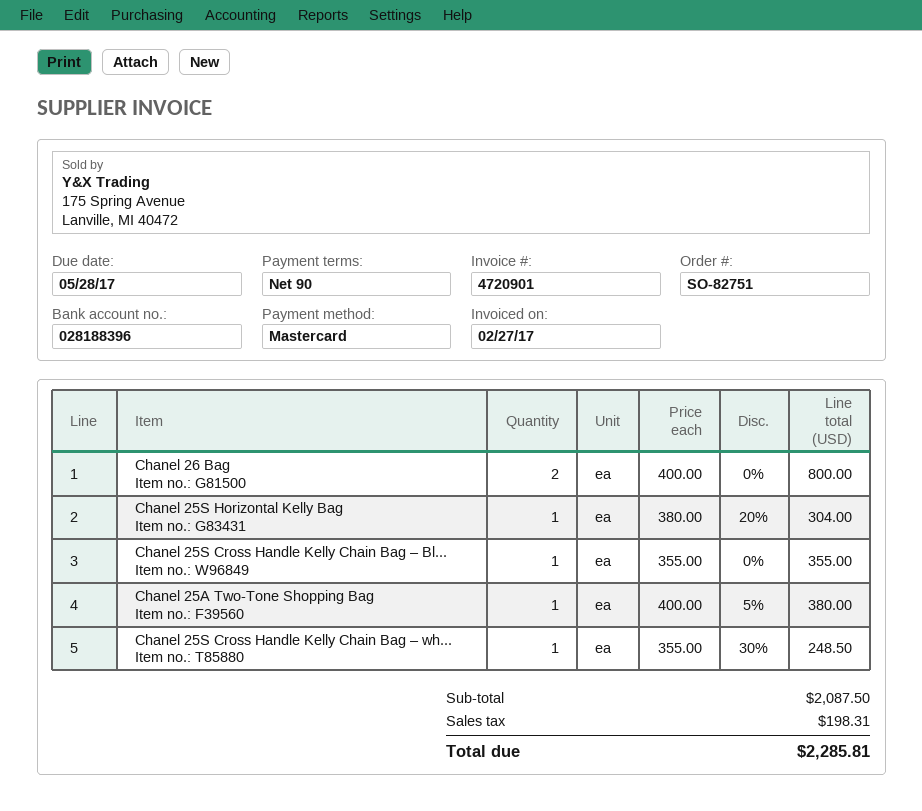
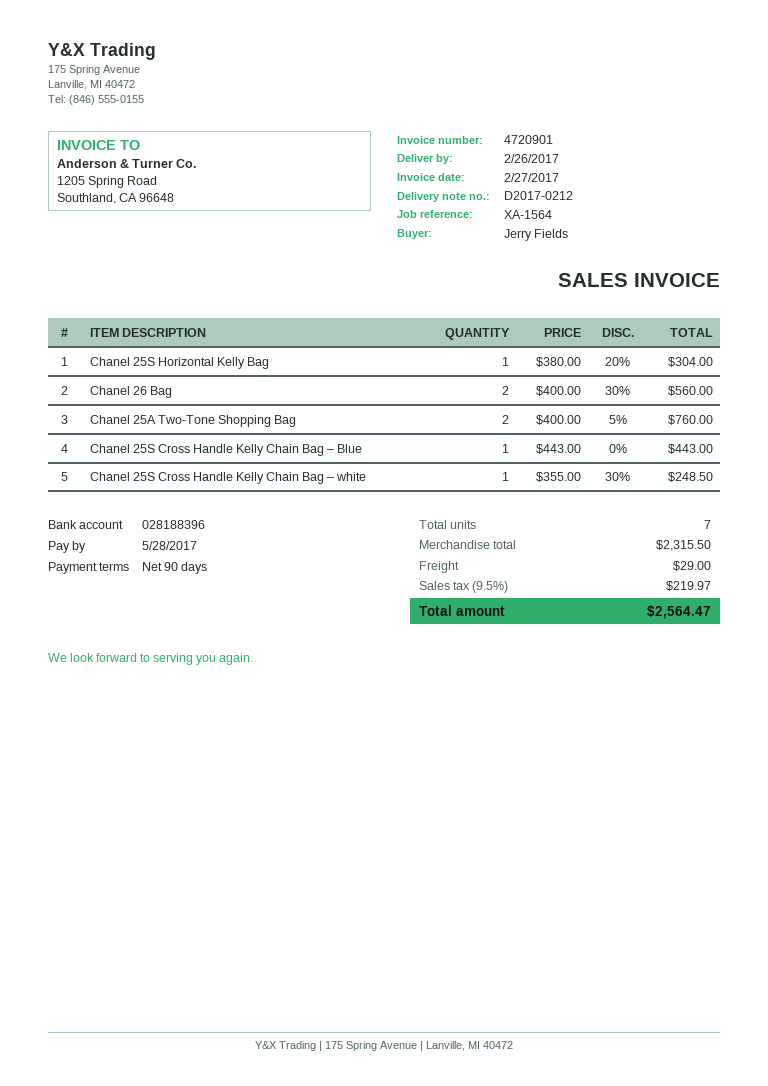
Chanel 26 Bag: 2 x 400.00 = 800.00 -> 2 x 400.00 - 30% = 560.00
Chanel 25S Cross Handle Kelly Chain Bag – Bl...: 1 x 355.00 = 355.00 -> 1 x 443.00 = 443.00
Chanel 25A Two-Tone Shopping Bag: 1 x 400.00 - 5% = 380.00 -> 2 x 400.00 - 5% = 760.00
subtotal: 2087.50 -> 2315.50
shipping: none -> 29.00
tax: 198.31 -> 219.97
total: 2285.81 -> 2564.47

